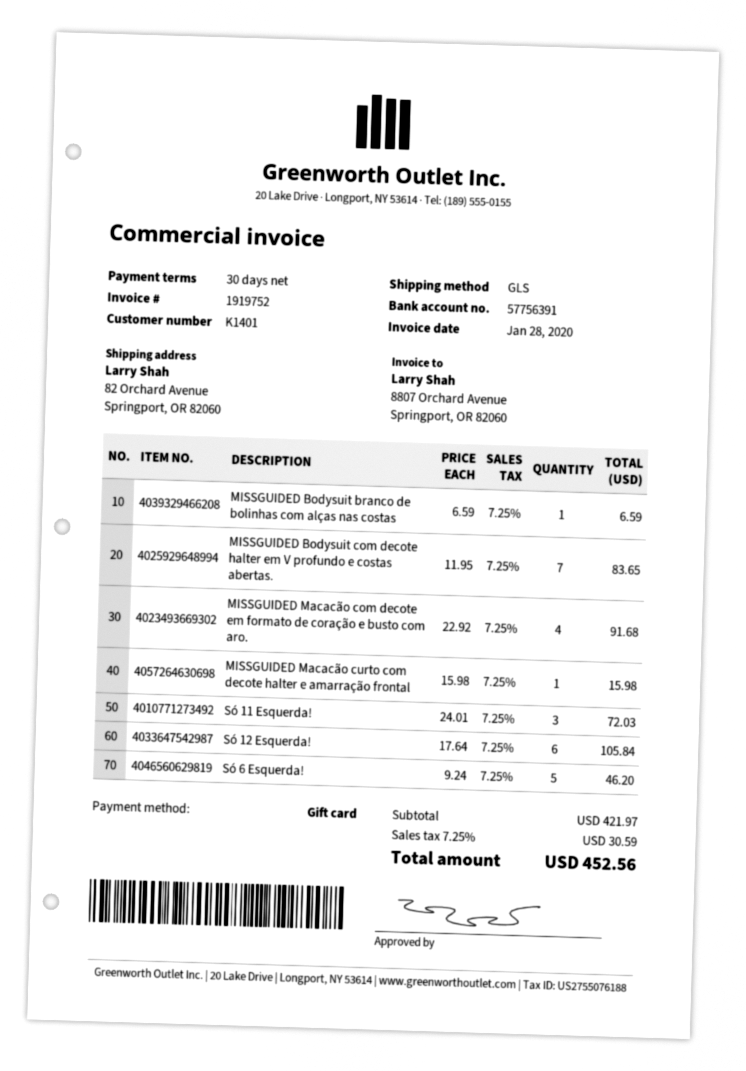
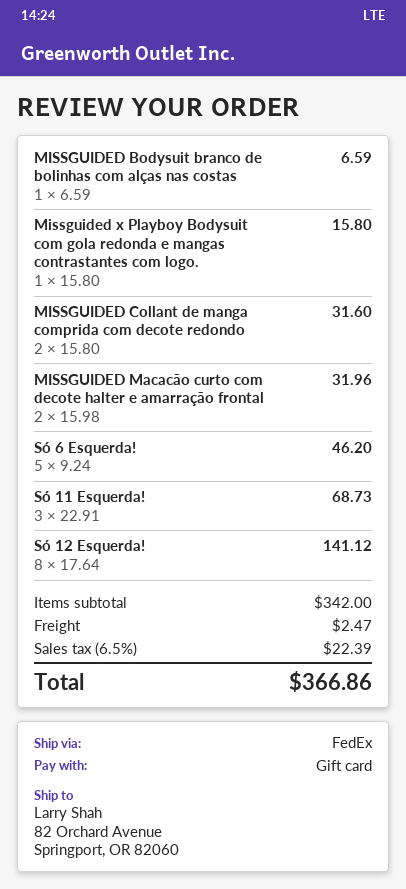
shipping method: GLS -> FedEx
MISSGUIDED Bodysuit com decote halter em V profundo e costas abertas.: 7 x 11.95 = 83.65 -> none
MISSGUIDED Macacão com decote em formato de coração e busto com aro.: 4 x 22.92 = 91.68 -> none
MISSGUIDED Macacão curto com decote halter e amarração frontal: 1 x 15.98 = 15.98 -> 2 x 15.98 = 31.96
Só 11 Esquerda!: 3 x 24.01 = 72.03 -> 3 x 22.91 = 68.73
Só 12 Esquerda!: 6 x 17.64 = 105.84 -> 8 x 17.64 = 141.12
Missguided x Playboy Bodysuit com gola redonda e mangas contrastantes com logo.: none -> 1 x 15.80 = 15.80
MISSGUIDED Collant de manga comprida com decote redondo: none -> 2 x 15.80 = 31.60
subtotal: 421.97 -> 342.00
shipping: none -> 2.47
tax: 7.25% = 30.59 -> 6.5% = 22.39
total: 452.56 -> 366.86

